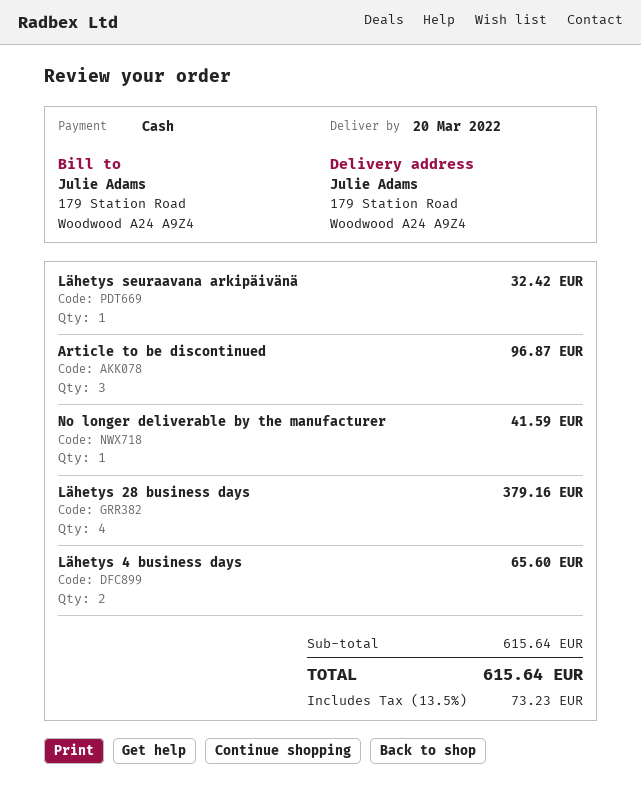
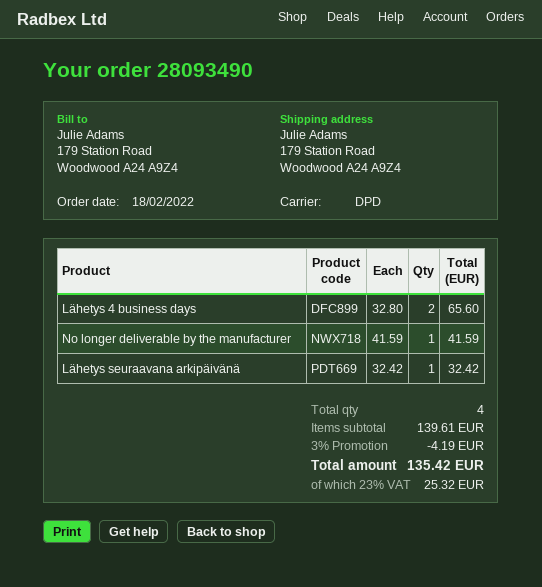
Article to be discontinued: 3 for 96.87 -> none
Lähetys 28 business days: 4 for 379.16 -> none
subtotal: 615.64 -> 139.61
discount: none -> 3% = 4.19
tax: 13.5% = 73.23 -> 23% = 25.32
total: 615.64 -> 135.42

